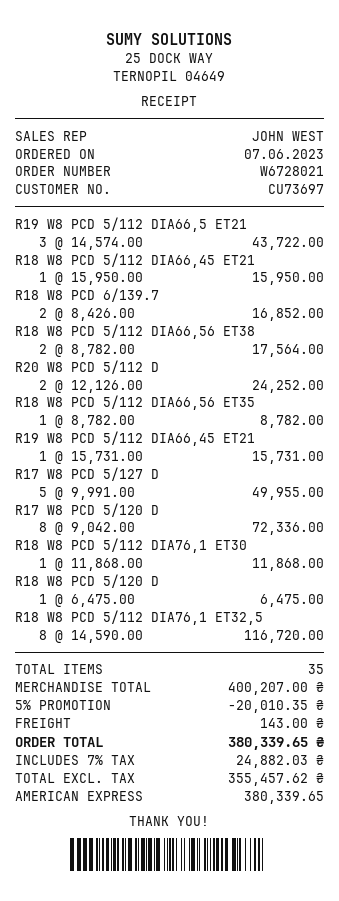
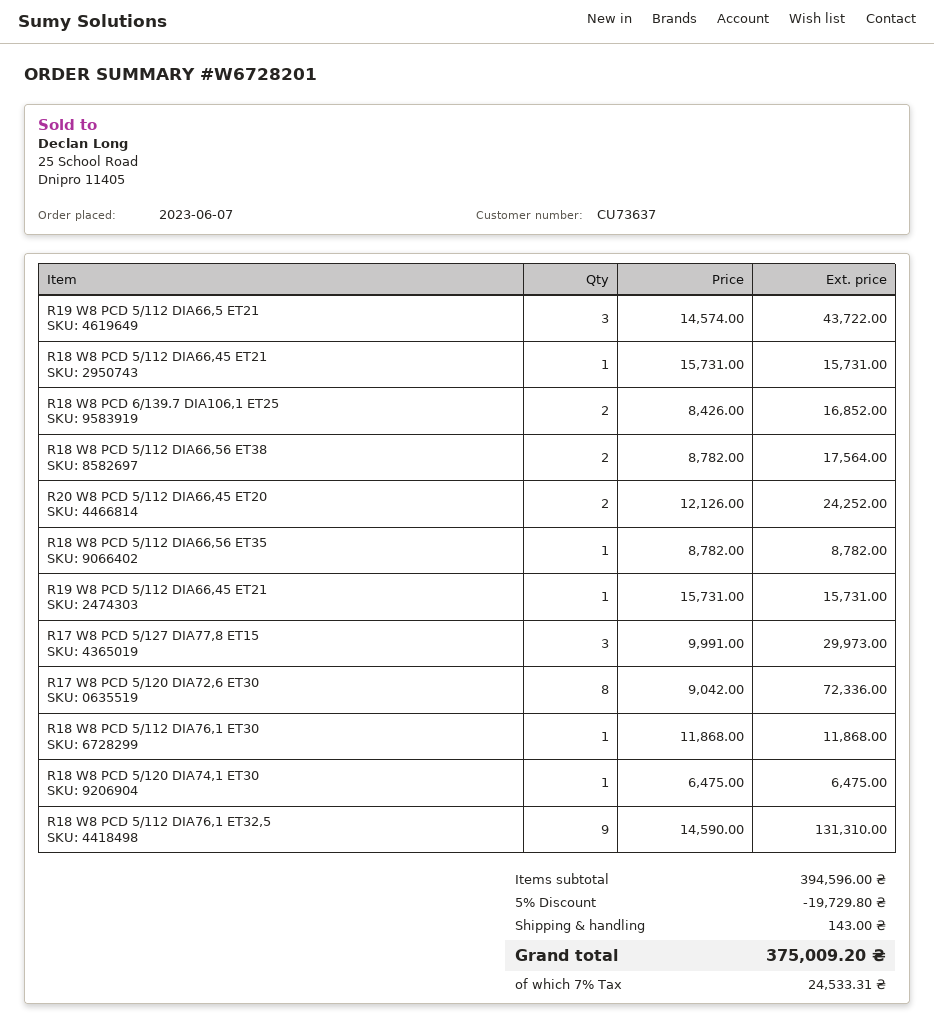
order number: W6728021 -> W6728201
customer number: CU73697 -> CU73637
R18 W8 PCD 5/112 DIA66,45 ET21: 1 x 15950.00 = 15950.00 -> 1 x 15731.00 = 15731.00
R17 W8 PCD 5/127 D: 5 x 9991.00 = 49955.00 -> 3 x 9991.00 = 29973.00
R18 W8 PCD 5/112 DIA76,1 ET32,5: 8 x 14590.00 = 116720.00 -> 9 x 14590.00 = 131310.00
subtotal: 400207.00 -> 394596.00
discount: 5% = 20010.35 -> 5% = 19729.80
tax: 7% = 24882.03 -> 7% = 24533.31
total: 380339.65 -> 375009.20

